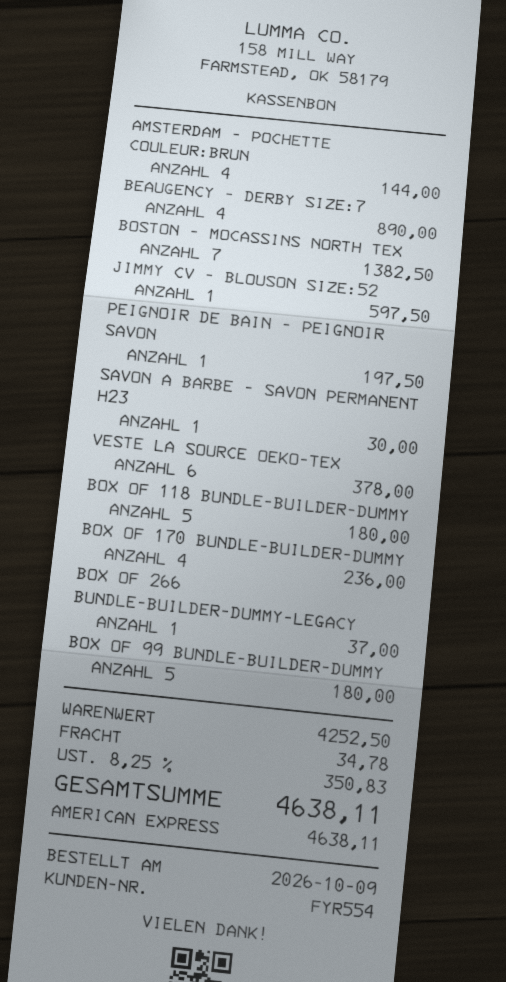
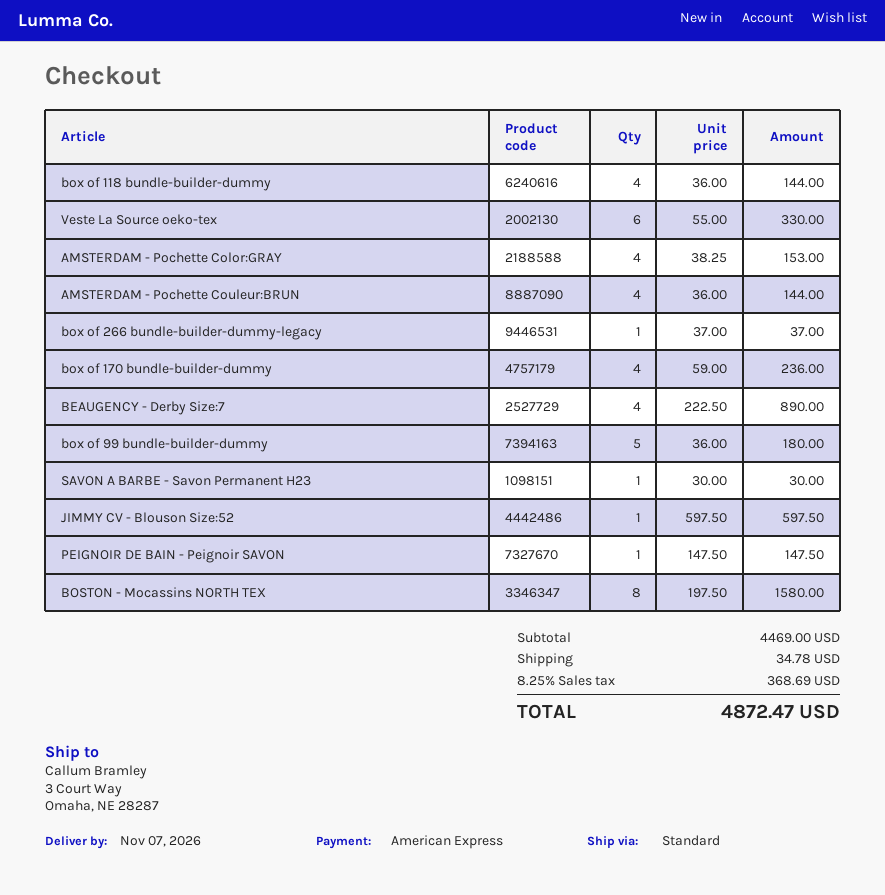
BOSTON - MOCASSINS NORTH TEX: 7 for 1382.50 -> 8 for 1580.00
PEIGNOIR DE BAIN - PEIGNOIR SAVON: 1 for 197.50 -> 1 for 147.50
VESTE LA SOURCE OEKO-TEX: 6 for 378.00 -> 6 for 330.00
BOX OF 118 BUNDLE-BUILDER-DUMMY: 5 for 180.00 -> 4 for 144.00
AMSTERDAM - Pochette Color:GRAY: none -> 4 for 153.00
subtotal: 4252.50 -> 4469.00
tax: 8.25% = 350.83 -> 8.25% = 368.69
total: 4638.11 -> 4872.47

